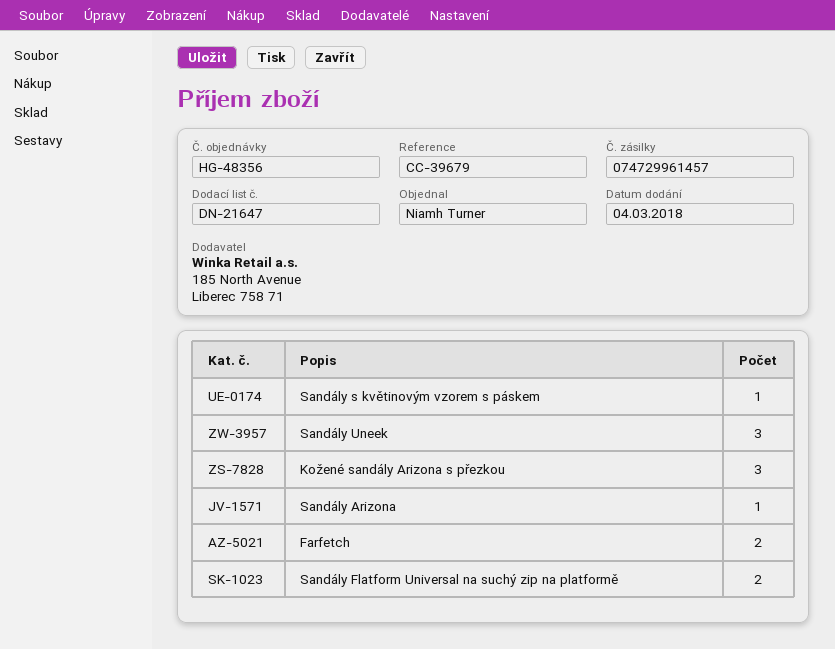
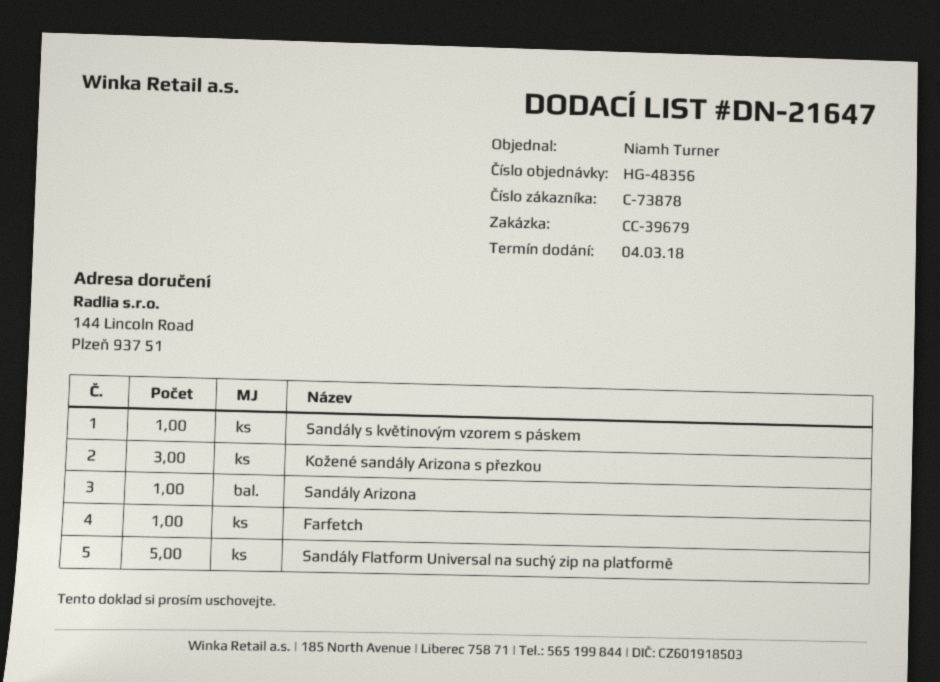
Sandály Uneek: 3 -> none
Farfetch: 2 -> 1
Sandály Flatform Universal na suchý zip na platformě: 2 -> 5

